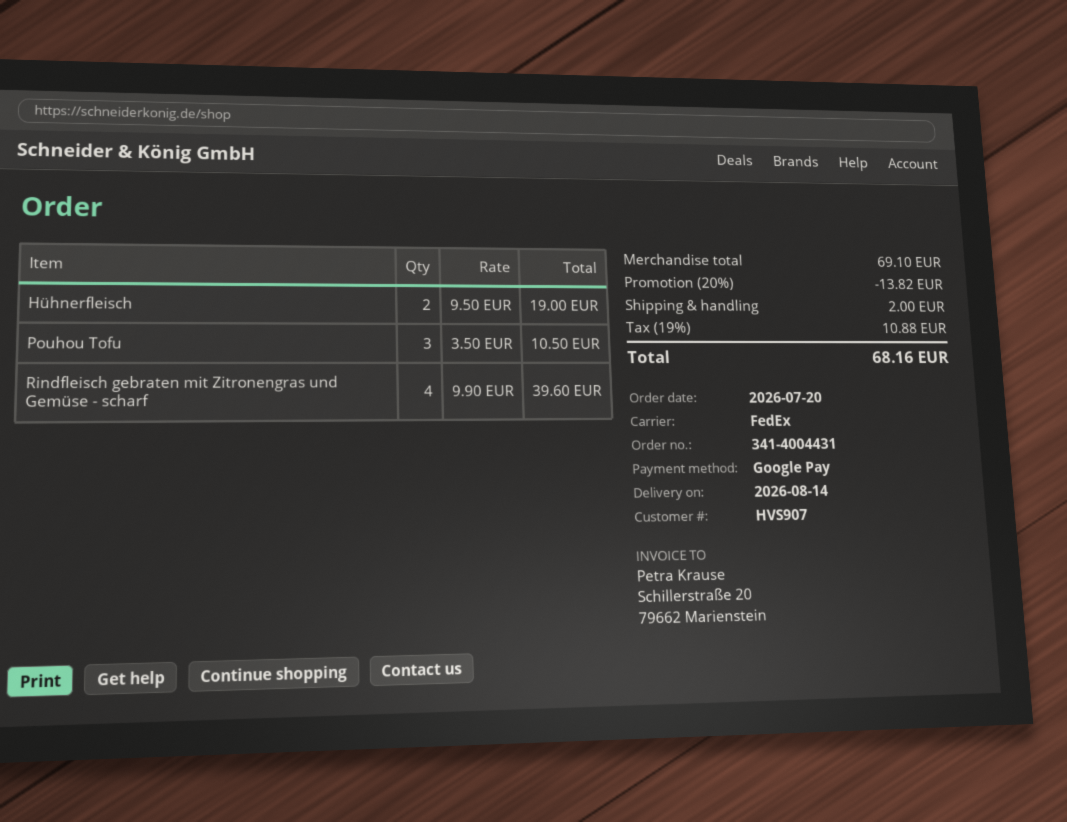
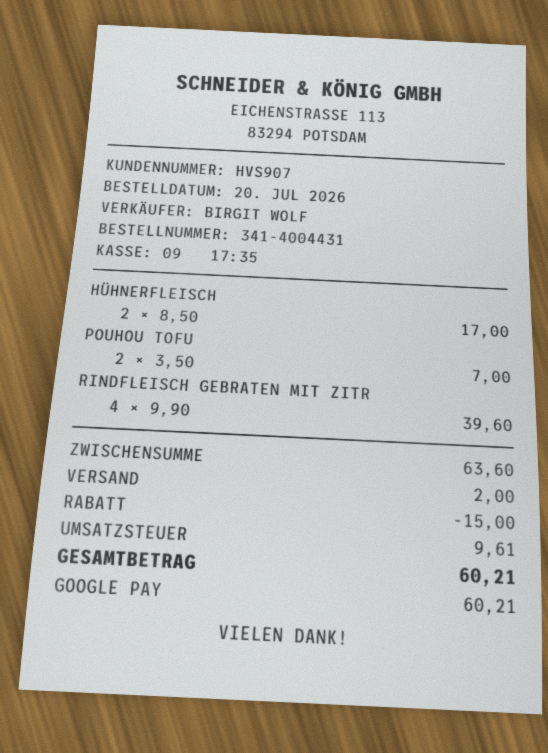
Hühnerfleisch: 2 x 9.50 = 19.00 -> 2 x 8.50 = 17.00
Pouhou Tofu: 3 x 3.50 = 10.50 -> 2 x 3.50 = 7.00
subtotal: 69.10 -> 63.60
discount: 13.82 -> 15.00
tax: 10.88 -> 9.61
total: 68.16 -> 60.21

